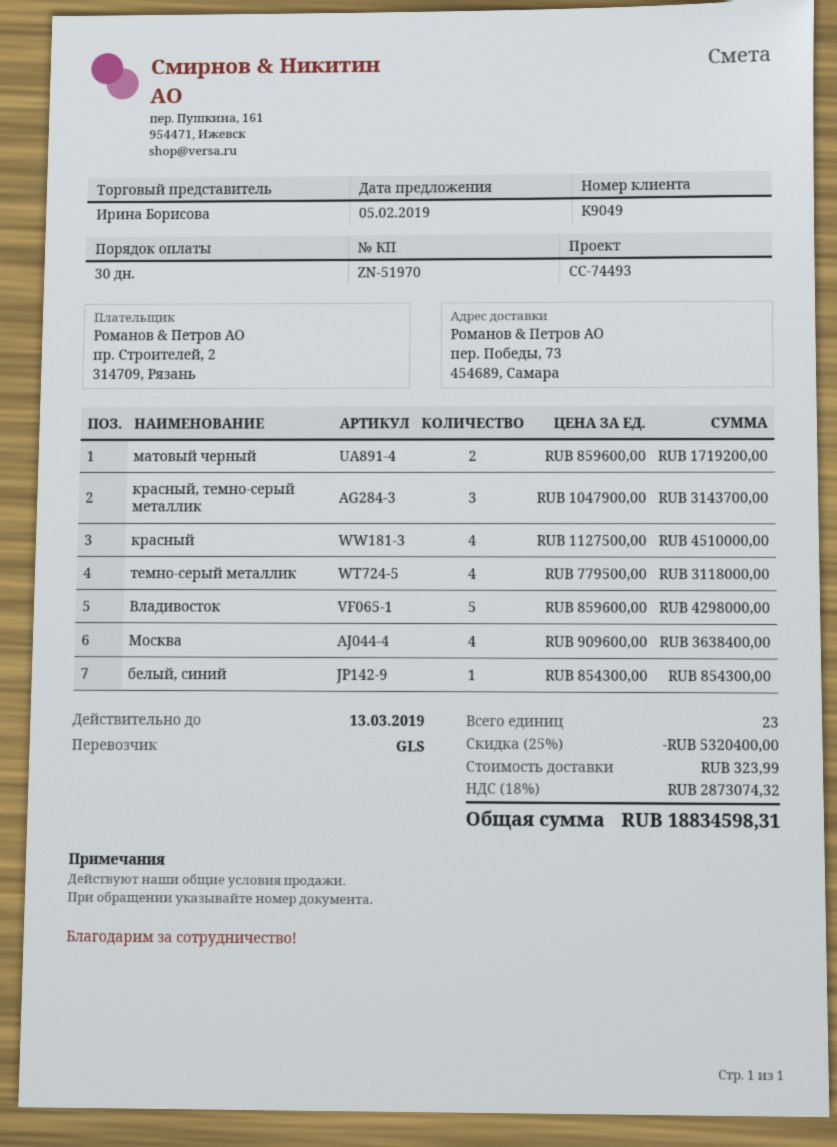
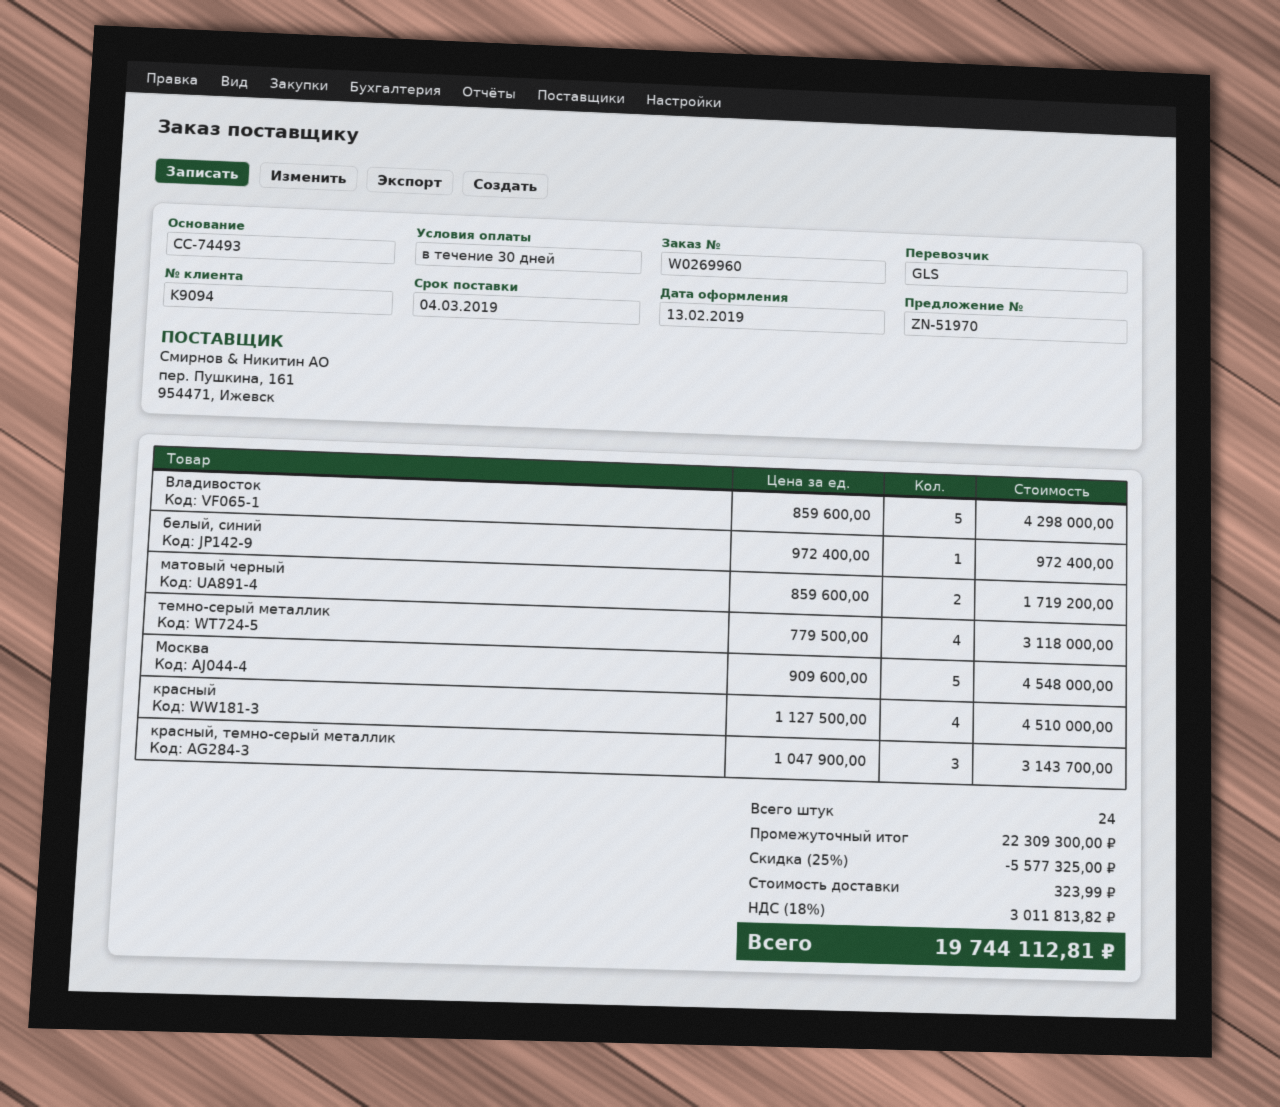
customer number: K9049 -> K9094
Москва: 4 x 909600.00 = 3638400.00 -> 5 x 909600.00 = 4548000.00
белый, синий: 1 x 854300.00 = 854300.00 -> 1 x 972400.00 = 972400.00
total quantity: 23 -> 24
discount: 25% = 5320400.00 -> 25% = 5577325.00
tax: 18% = 2873074.32 -> 18% = 3011813.82
total: 18834598.31 -> 19744112.81

